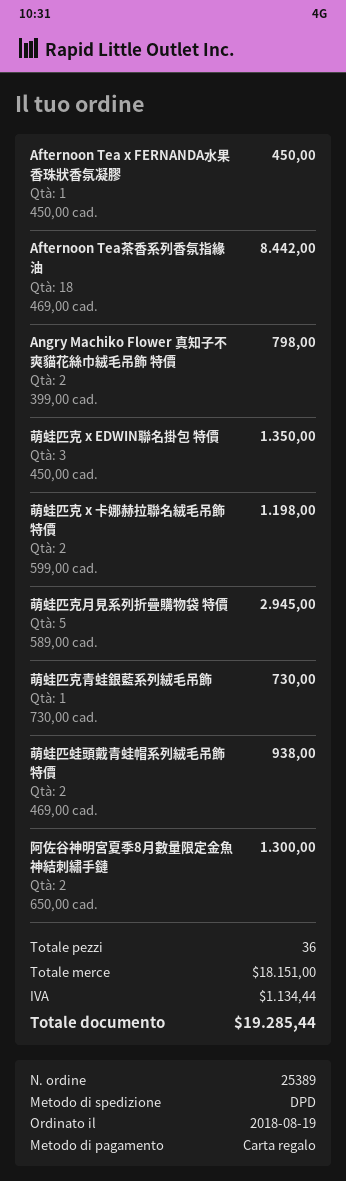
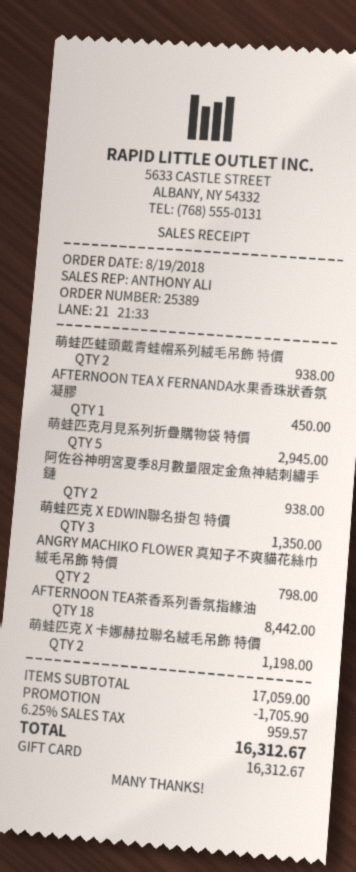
萌蛙匹克青蛙銀藍系列絨毛吊飾: 1 for 730.00 -> none
阿佐谷神明宮夏季8月數量限定金魚神結刺繡手鏈: 2 for 1300.00 -> 2 for 938.00
subtotal: 18151.00 -> 17059.00
discount: none -> 1705.90
tax: 1134.44 -> 959.57
total: 19285.44 -> 16312.67

